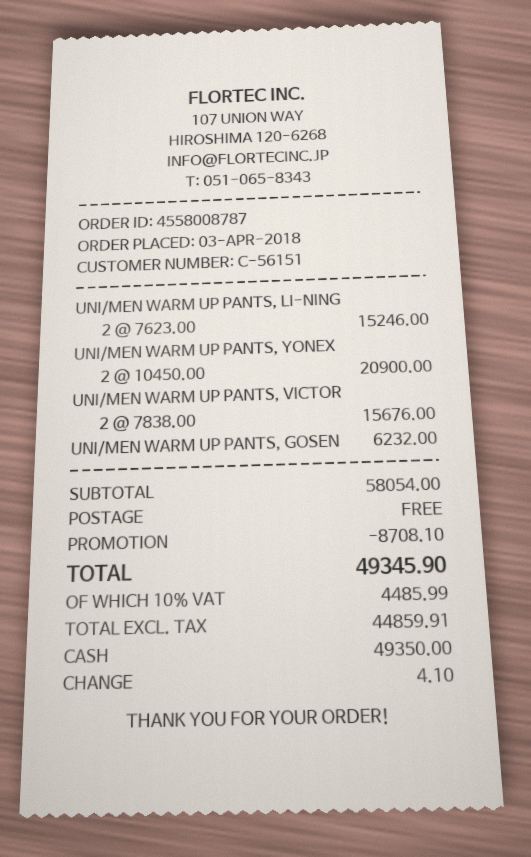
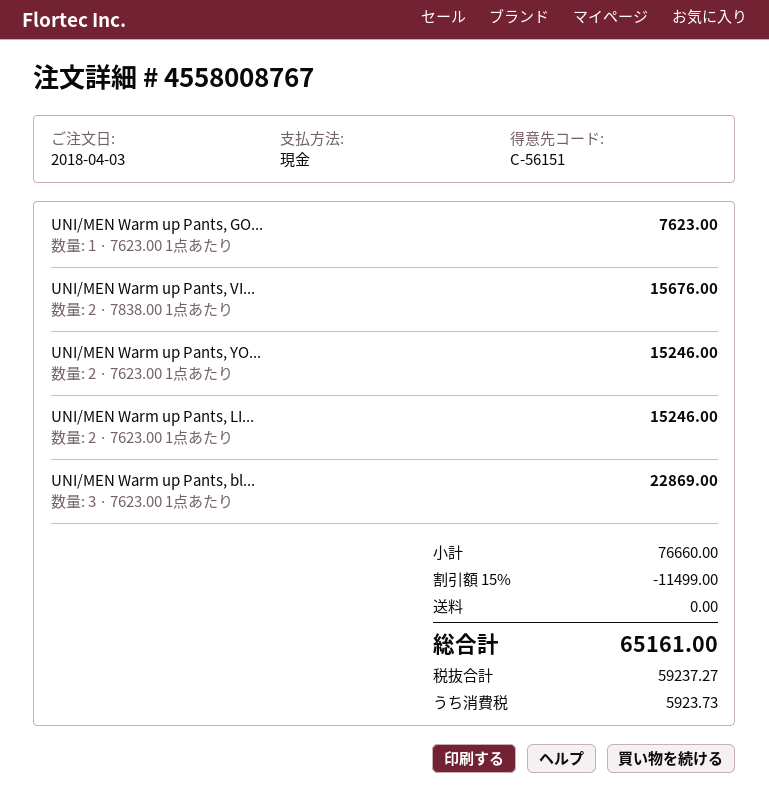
order number: 4558008787 -> 4558008767
UNI/MEN WARM UP PANTS, YONEX: 2 x 10450.00 = 20900.00 -> 2 x 7623.00 = 15246.00
UNI/MEN WARM UP PANTS, GOSEN: 1 x 6232.00 = 6232.00 -> 1 x 7623.00 = 7623.00
UNI/MEN Warm up Pants, bl...: none -> 3 x 7623.00 = 22869.00
subtotal: 58054.00 -> 76660.00
discount: 8708.10 -> 11499.00
net: 44859.91 -> 59237.27
tax: 4485.99 -> 5923.73
total: 49345.90 -> 65161.00

